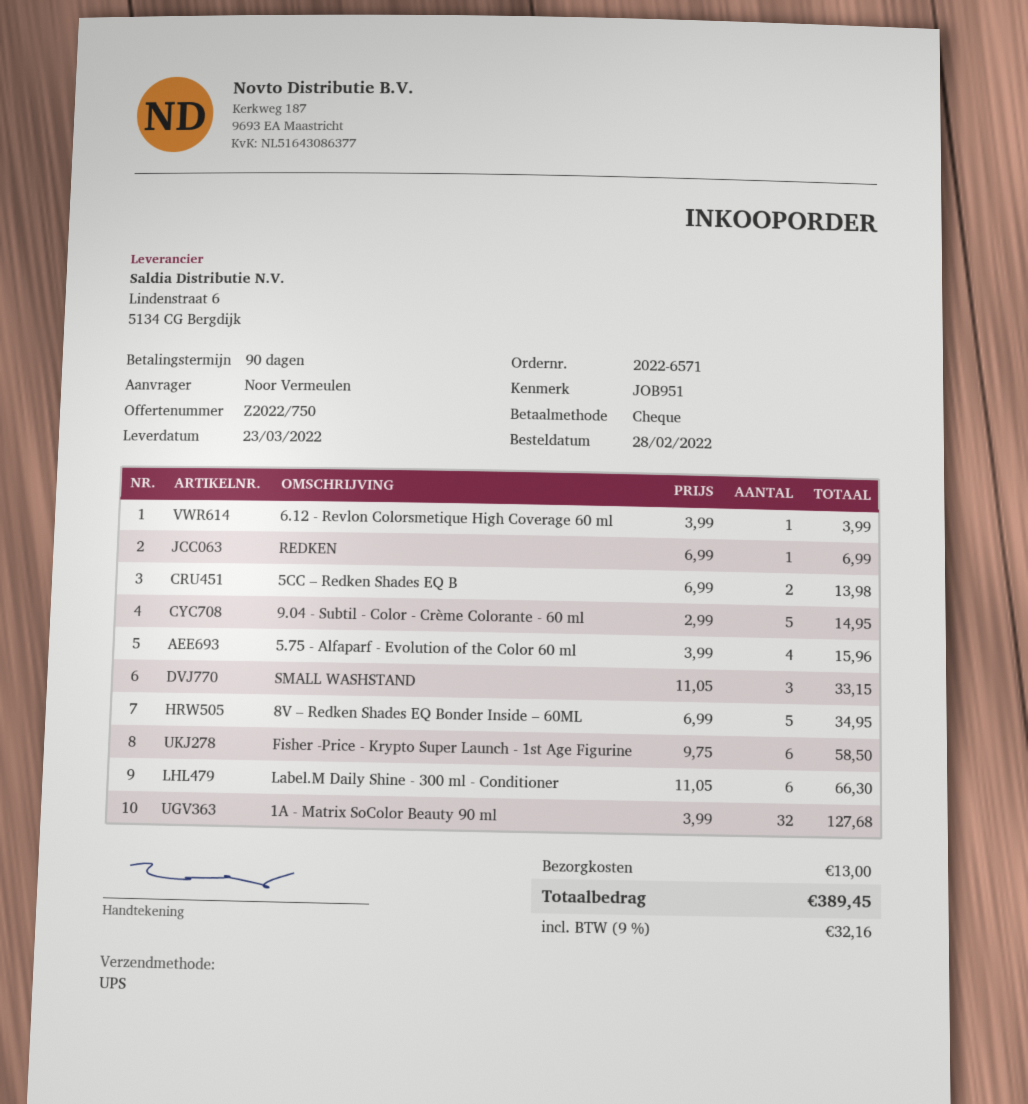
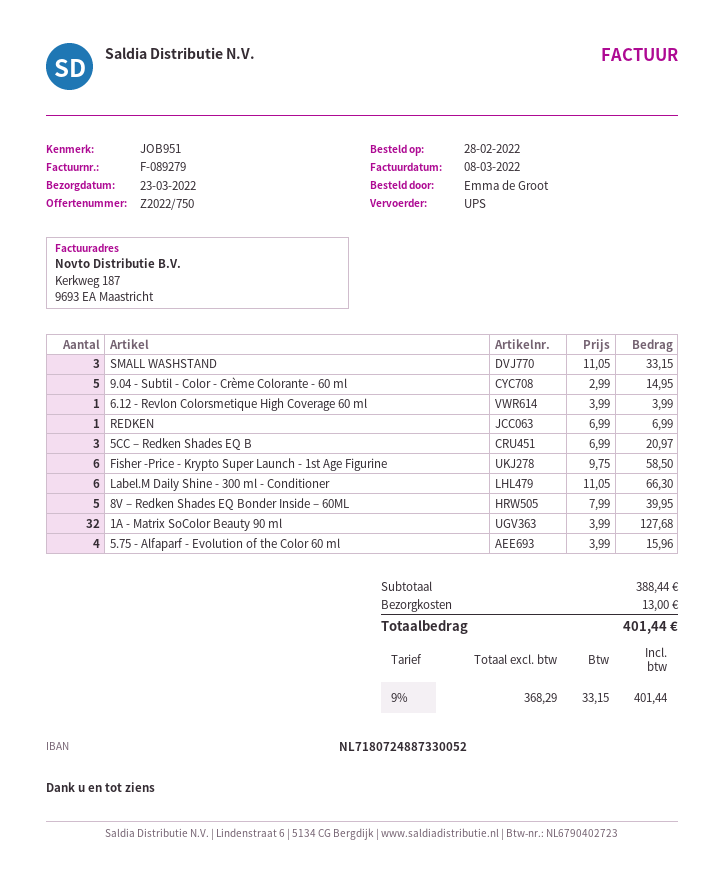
ordered by: Noor Vermeulen -> Emma de Groot
5CC – Redken Shades EQ B: 2 x 6.99 = 13.98 -> 3 x 6.99 = 20.97
8V – Redken Shades EQ Bonder Inside – 60ML: 5 x 6.99 = 34.95 -> 5 x 7.99 = 39.95
tax: 9% = 32.16 -> 9% = 33.15
total: 389.45 -> 401.44

